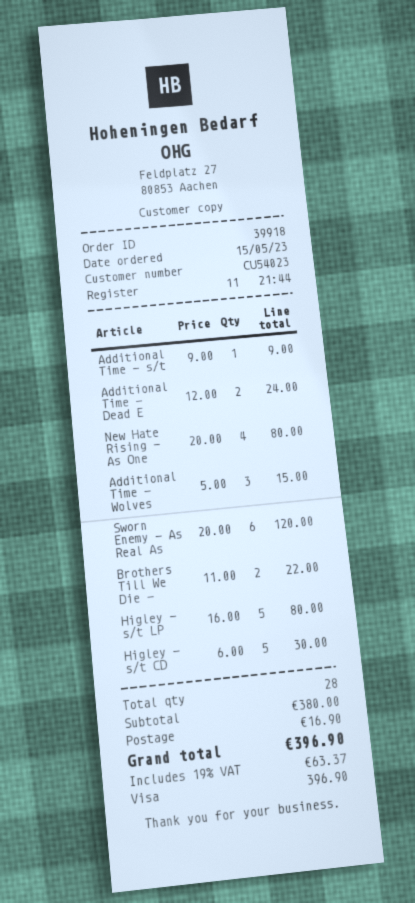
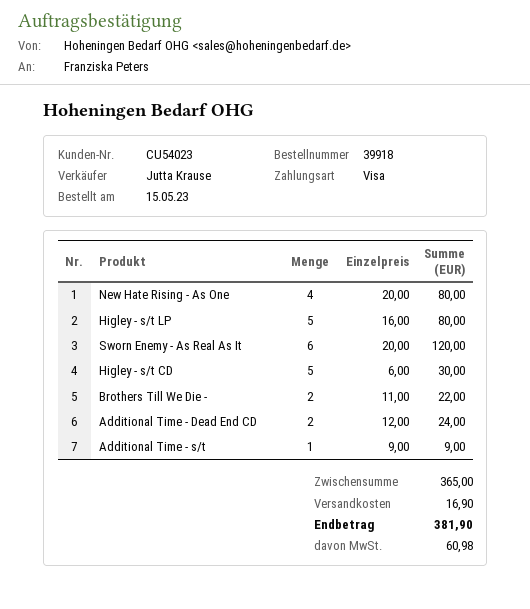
Additional Time - Wolves: 3 x 5.00 = 15.00 -> none
subtotal: 380.00 -> 365.00
tax: 63.37 -> 60.98
total: 396.90 -> 381.90

